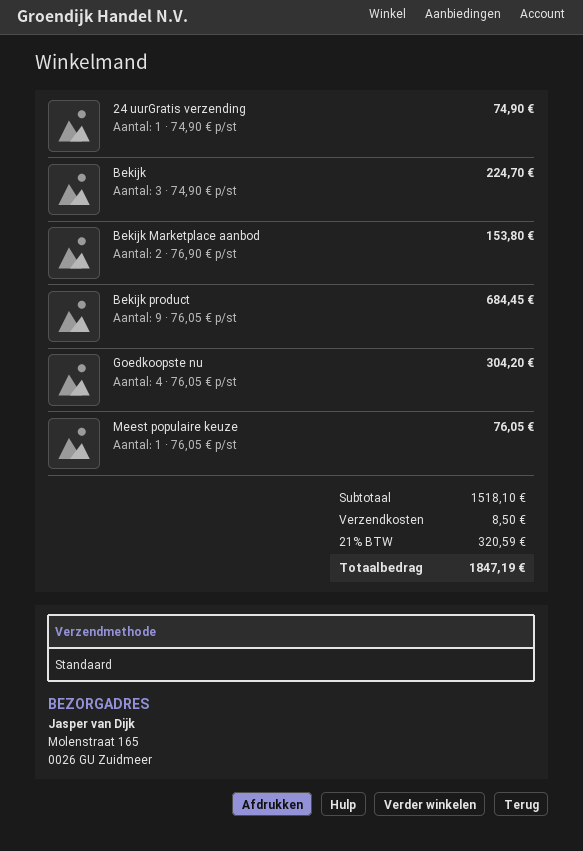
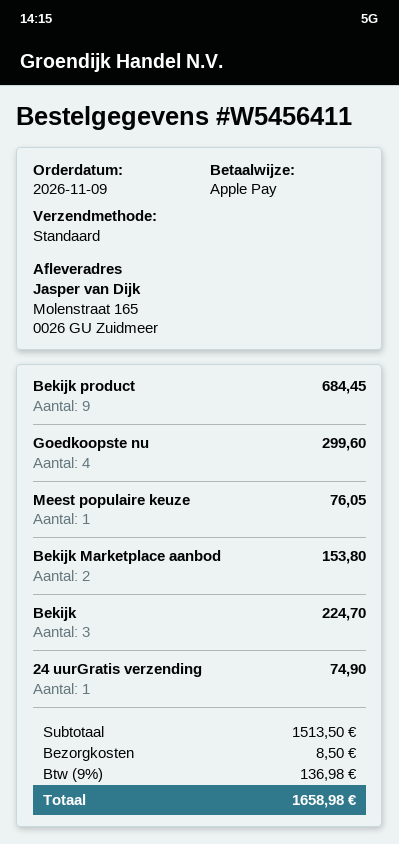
Goedkoopste nu: 4 for 304.20 -> 4 for 299.60
subtotal: 1518.10 -> 1513.50
tax: 21% = 320.59 -> 9% = 136.98
total: 1847.19 -> 1658.98

